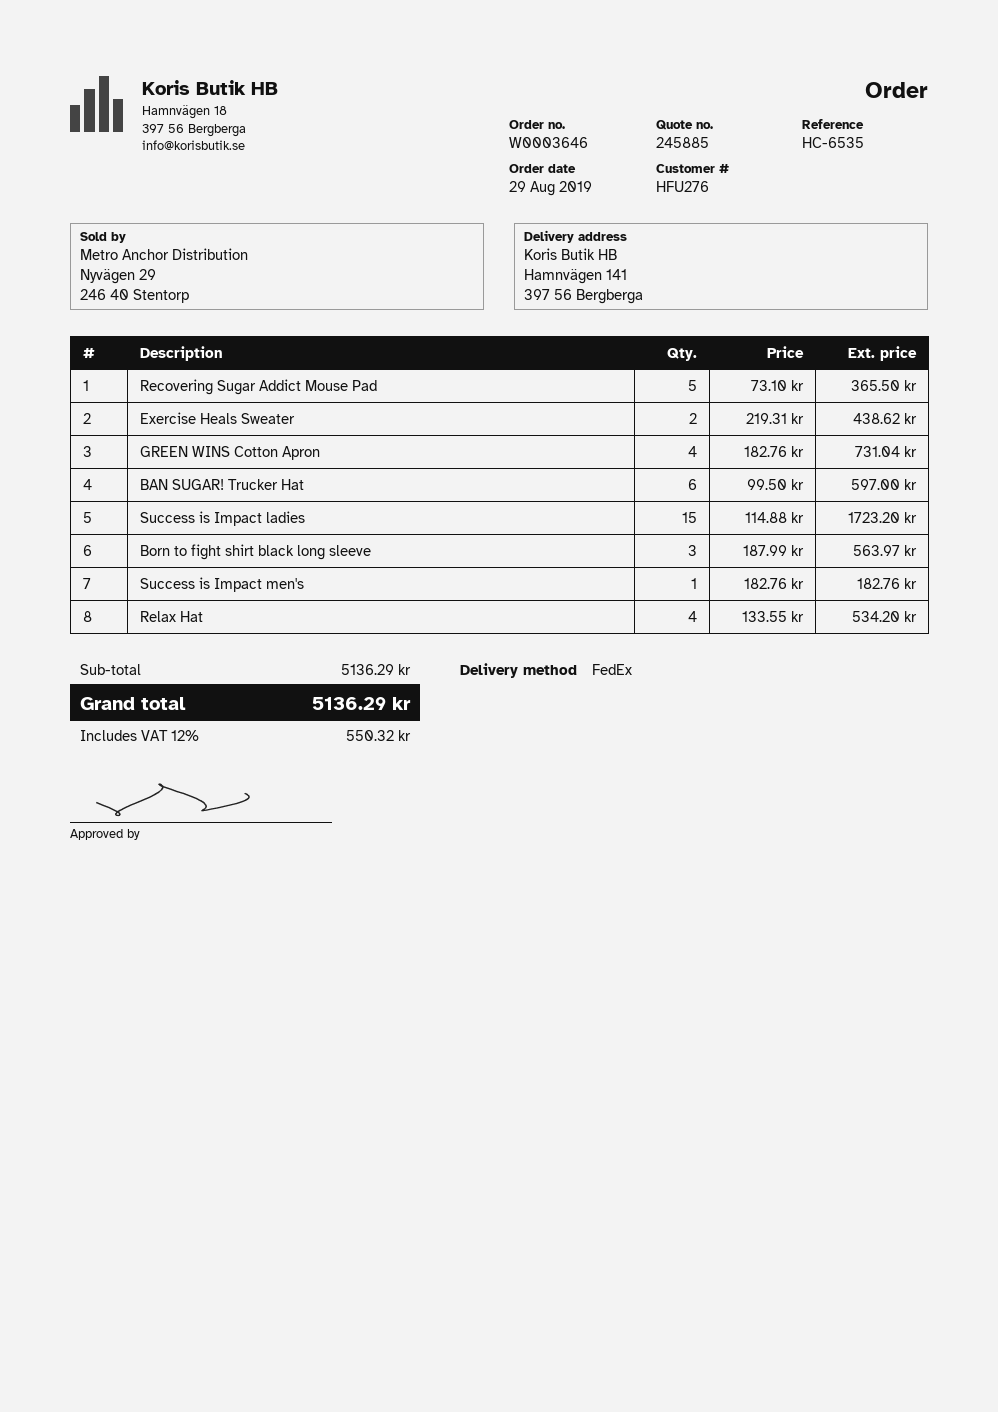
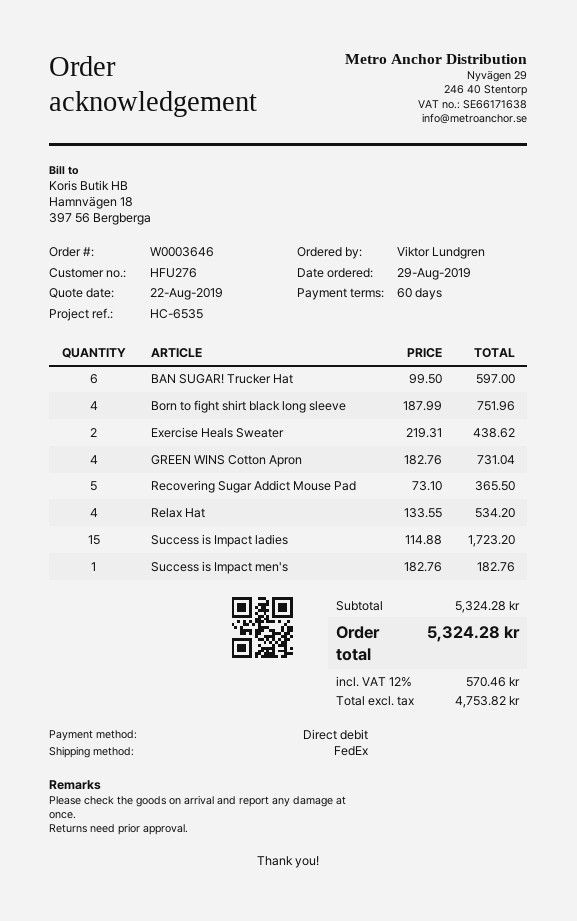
Born to fight shirt black long sleeve: 3 x 187.99 = 563.97 -> 4 x 187.99 = 751.96
subtotal: 5136.29 -> 5324.28
tax: 12% = 550.32 -> 12% = 570.46
total: 5136.29 -> 5324.28

